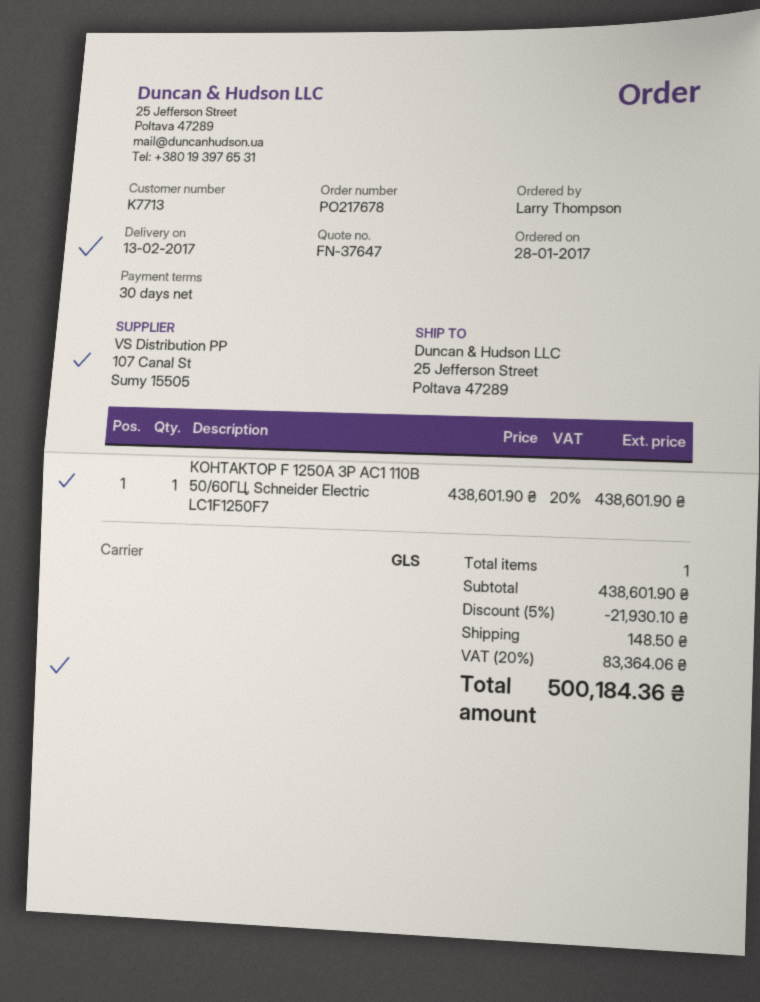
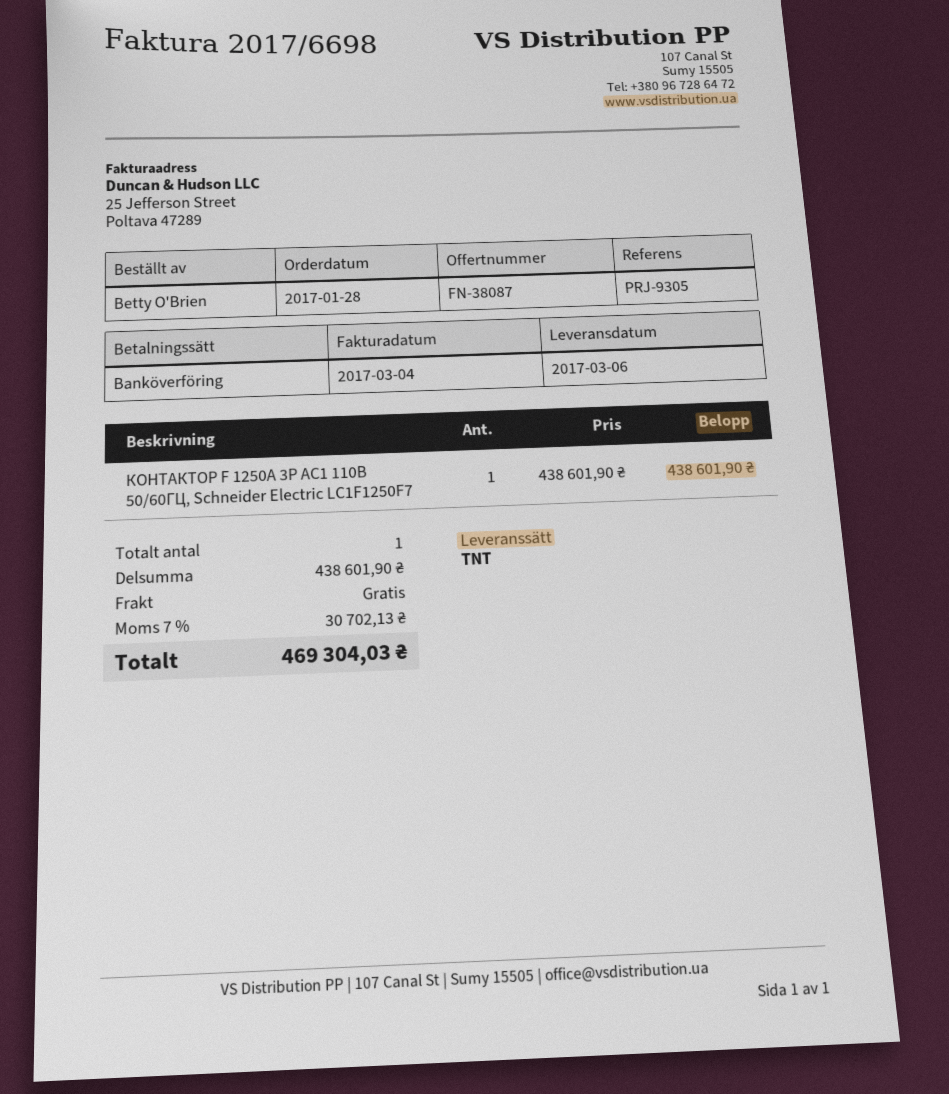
quote number: FN-37647 -> FN-38087
delivery date: 2017-02-13 -> 2017-03-06
ordered by: Larry Thompson -> Betty O'Brien
shipping method: GLS -> TNT
discount: 5% = 21930.10 -> none
shipping: 148.50 -> 0.00
tax: 20% = 83364.06 -> 7% = 30702.13
total: 500184.36 -> 469304.03

